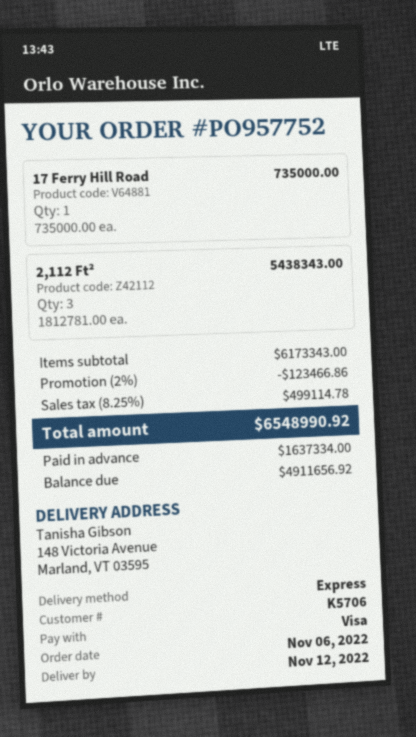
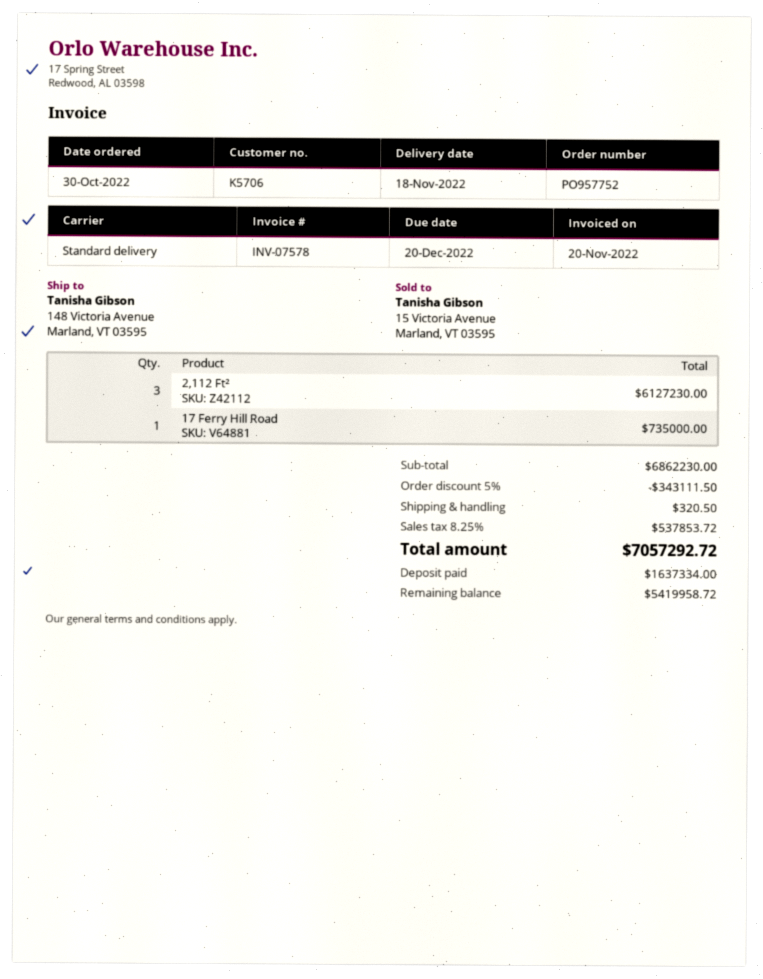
order date: 2022-11-06 -> 2022-10-30
delivery date: 2022-11-12 -> 2022-11-18
shipping method: express -> standard
2,112 Ft²: 3 for 5438343.00 -> 3 for 6127230.00
subtotal: 6173343.00 -> 6862230.00
discount: 2% = 123466.86 -> 5% = 343111.50
shipping: none -> 320.50
tax: 8.25% = 499114.78 -> 8.25% = 537853.72
total: 6548990.92 -> 7057292.72
balance: 4911656.92 -> 5419958.72

